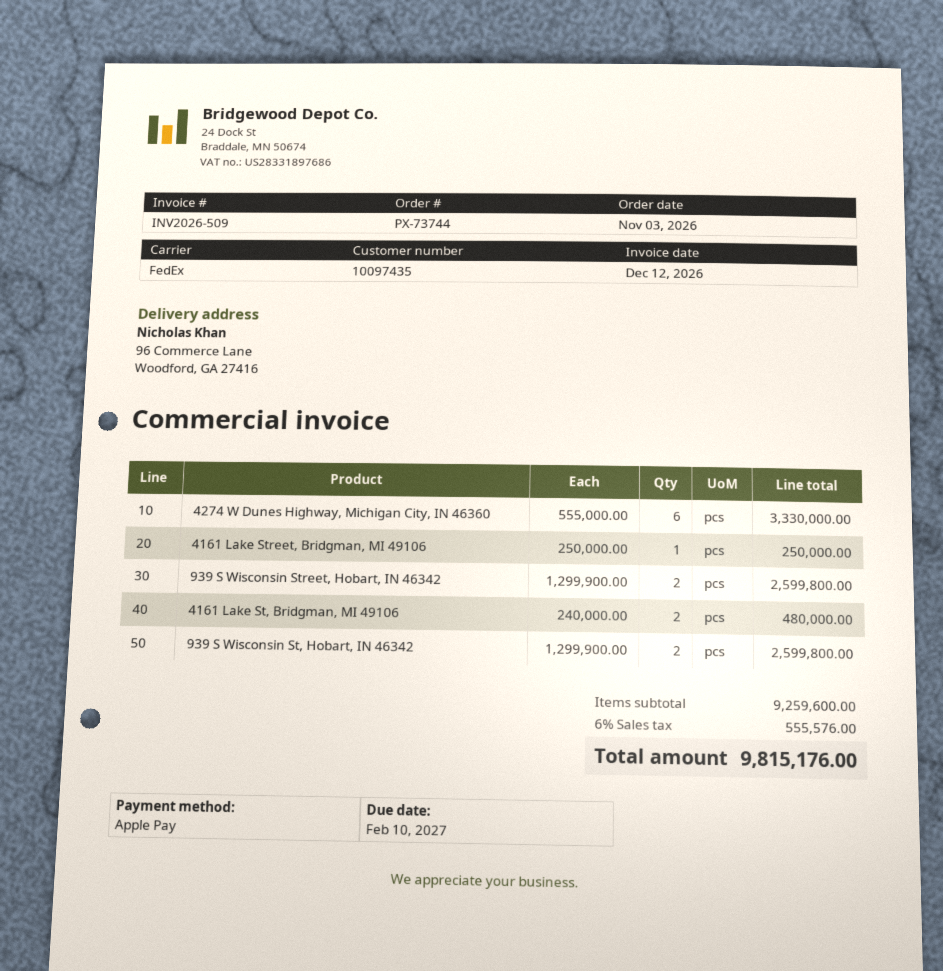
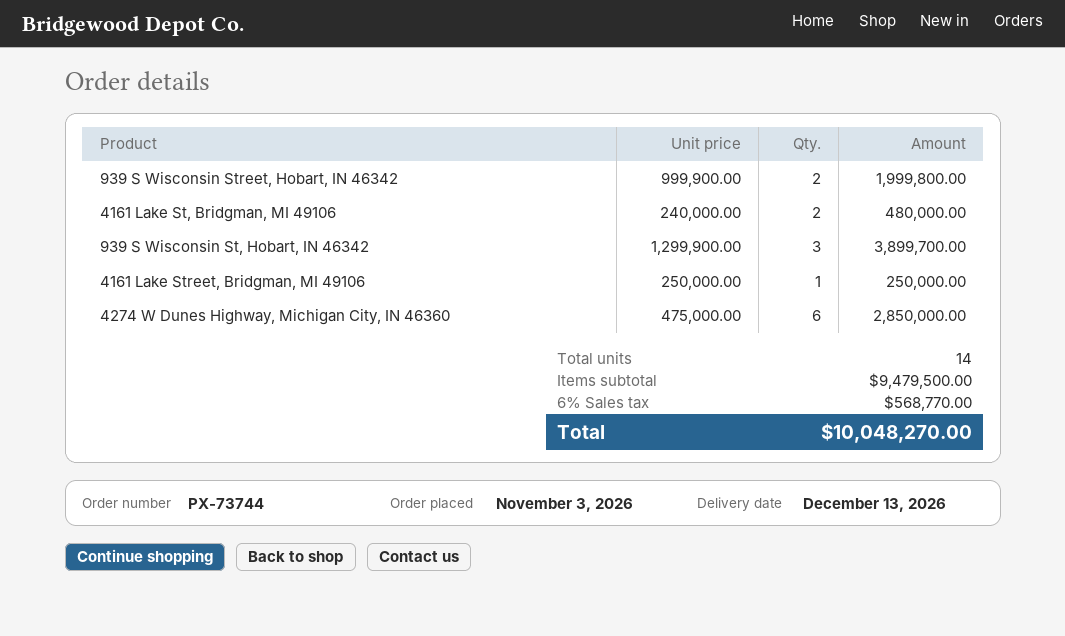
4274 W Dunes Highway, Michigan City, IN 46360: 6 x 555000.00 = 3330000.00 -> 6 x 475000.00 = 2850000.00
939 S Wisconsin Street, Hobart, IN 46342: 2 x 1299900.00 = 2599800.00 -> 2 x 999900.00 = 1999800.00
939 S Wisconsin St, Hobart, IN 46342: 2 x 1299900.00 = 2599800.00 -> 3 x 1299900.00 = 3899700.00
subtotal: 9259600.00 -> 9479500.00
tax: 6% = 555576.00 -> 6% = 568770.00
total: 9815176.00 -> 10048270.00

